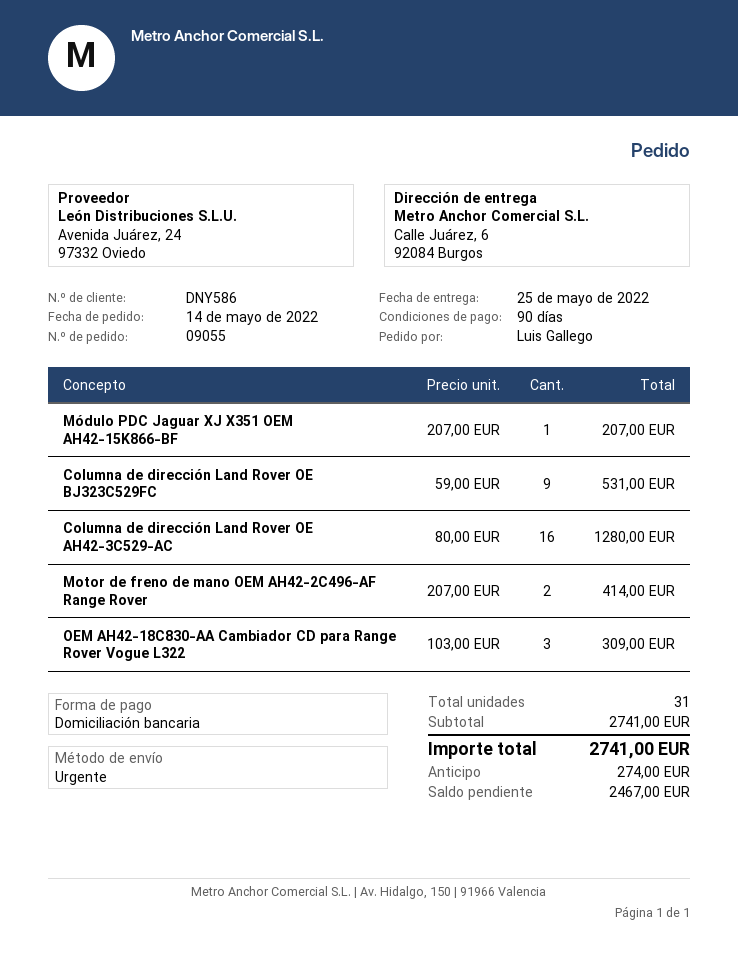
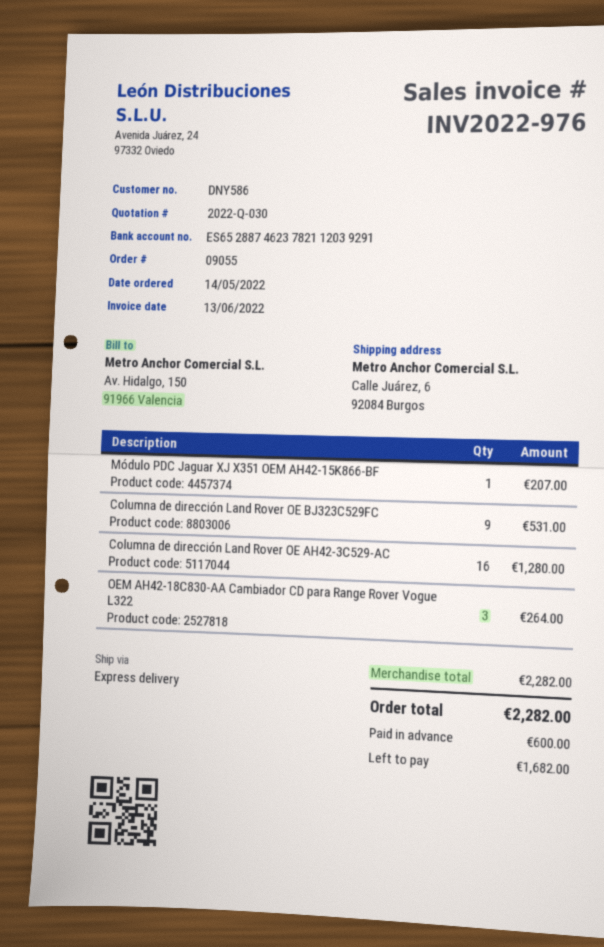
Motor de freno de mano OEM AH42-2C496-AF Range Rover: 2 for 414.00 -> none
OEM AH42-18C830-AA Cambiador CD para Range Rover Vogue L322: 3 for 309.00 -> 3 for 264.00
subtotal: 2741.00 -> 2282.00
total: 2741.00 -> 2282.00
deposit: 274.00 -> 600.00
balance: 2467.00 -> 1682.00

